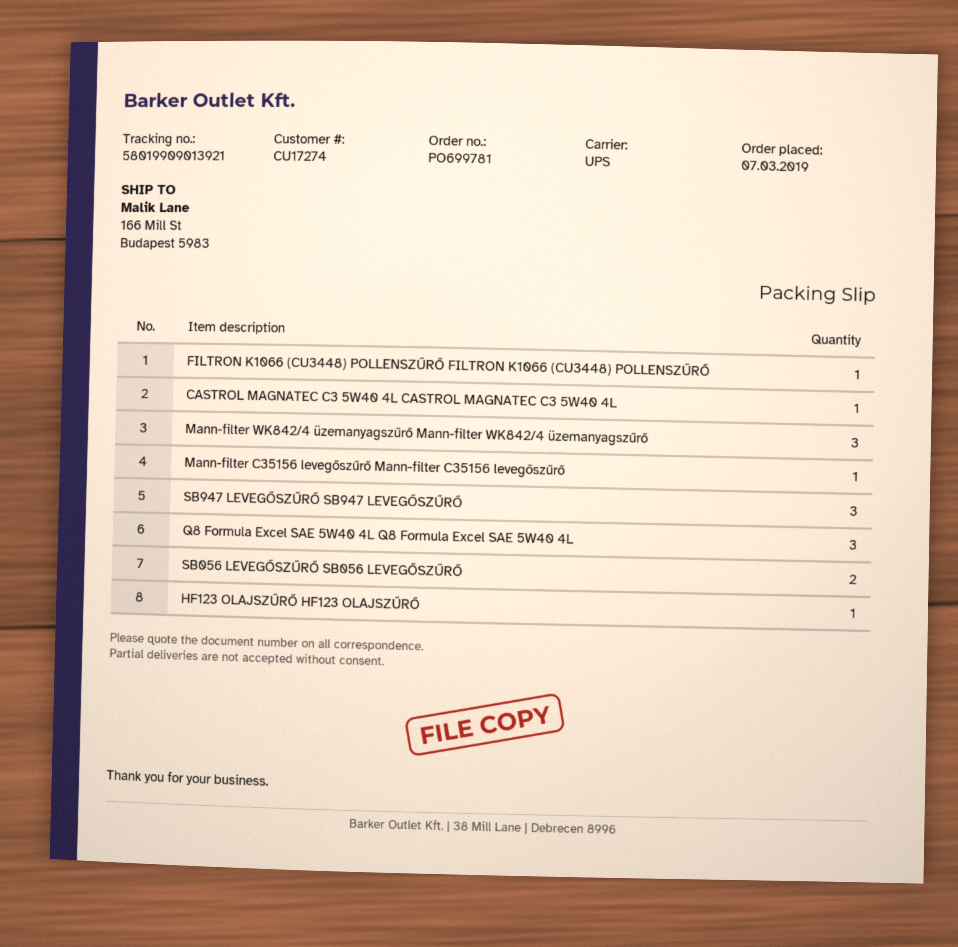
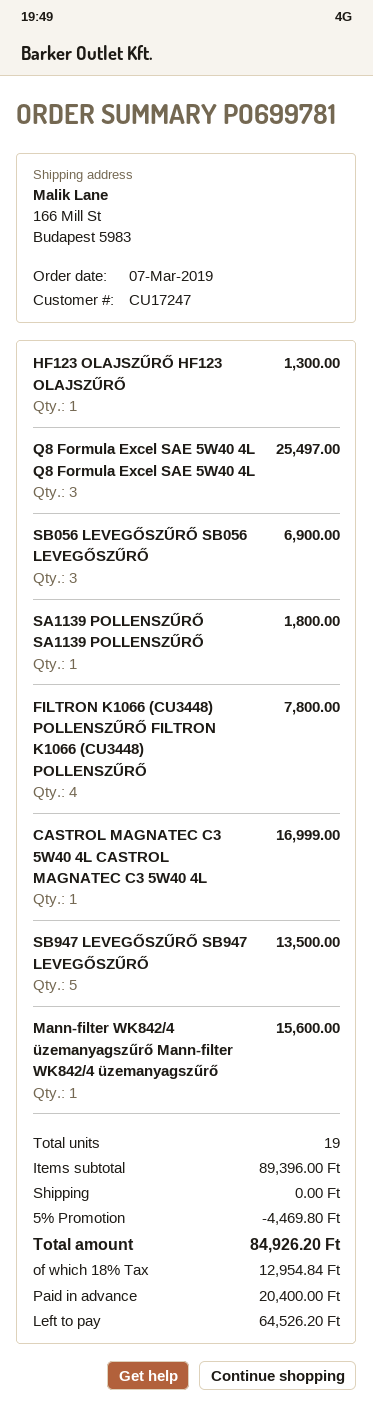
customer number: CU17274 -> CU17247
FILTRON K1066 (CU3448) POLLENSZŰRŐ FILTRON K1066 (CU3448) POLLENSZŰRŐ: 1 -> 4
Mann-filter WK842/4 üzemanyagszűrő Mann-filter WK842/4 üzemanyagszűrő: 3 -> 1
Mann-filter C35156 levegőszűrő Mann-filter C35156 levegőszűrő: 1 -> none
SB947 LEVEGŐSZŰRŐ SB947 LEVEGŐSZŰRŐ: 3 -> 5
SB056 LEVEGŐSZŰRŐ SB056 LEVEGŐSZŰRŐ: 2 -> 3
SA1139 POLLENSZŰRŐ SA1139 POLLENSZŰRŐ: none -> 1

